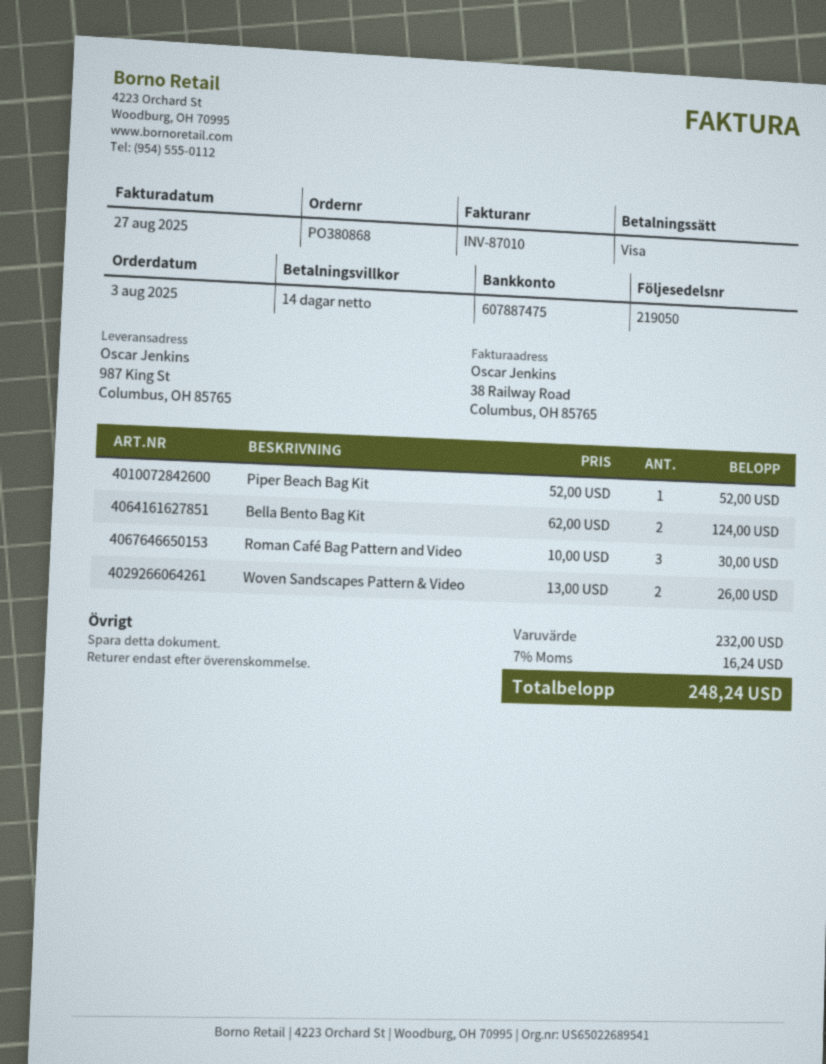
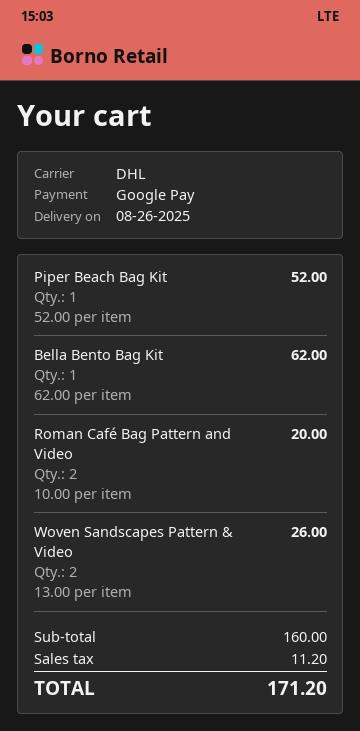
payment method: Visa -> Google Pay
Bella Bento Bag Kit: 2 x 62.00 = 124.00 -> 1 x 62.00 = 62.00
Roman Café Bag Pattern and Video: 3 x 10.00 = 30.00 -> 2 x 10.00 = 20.00
subtotal: 232.00 -> 160.00
tax: 16.24 -> 11.20
total: 248.24 -> 171.20

